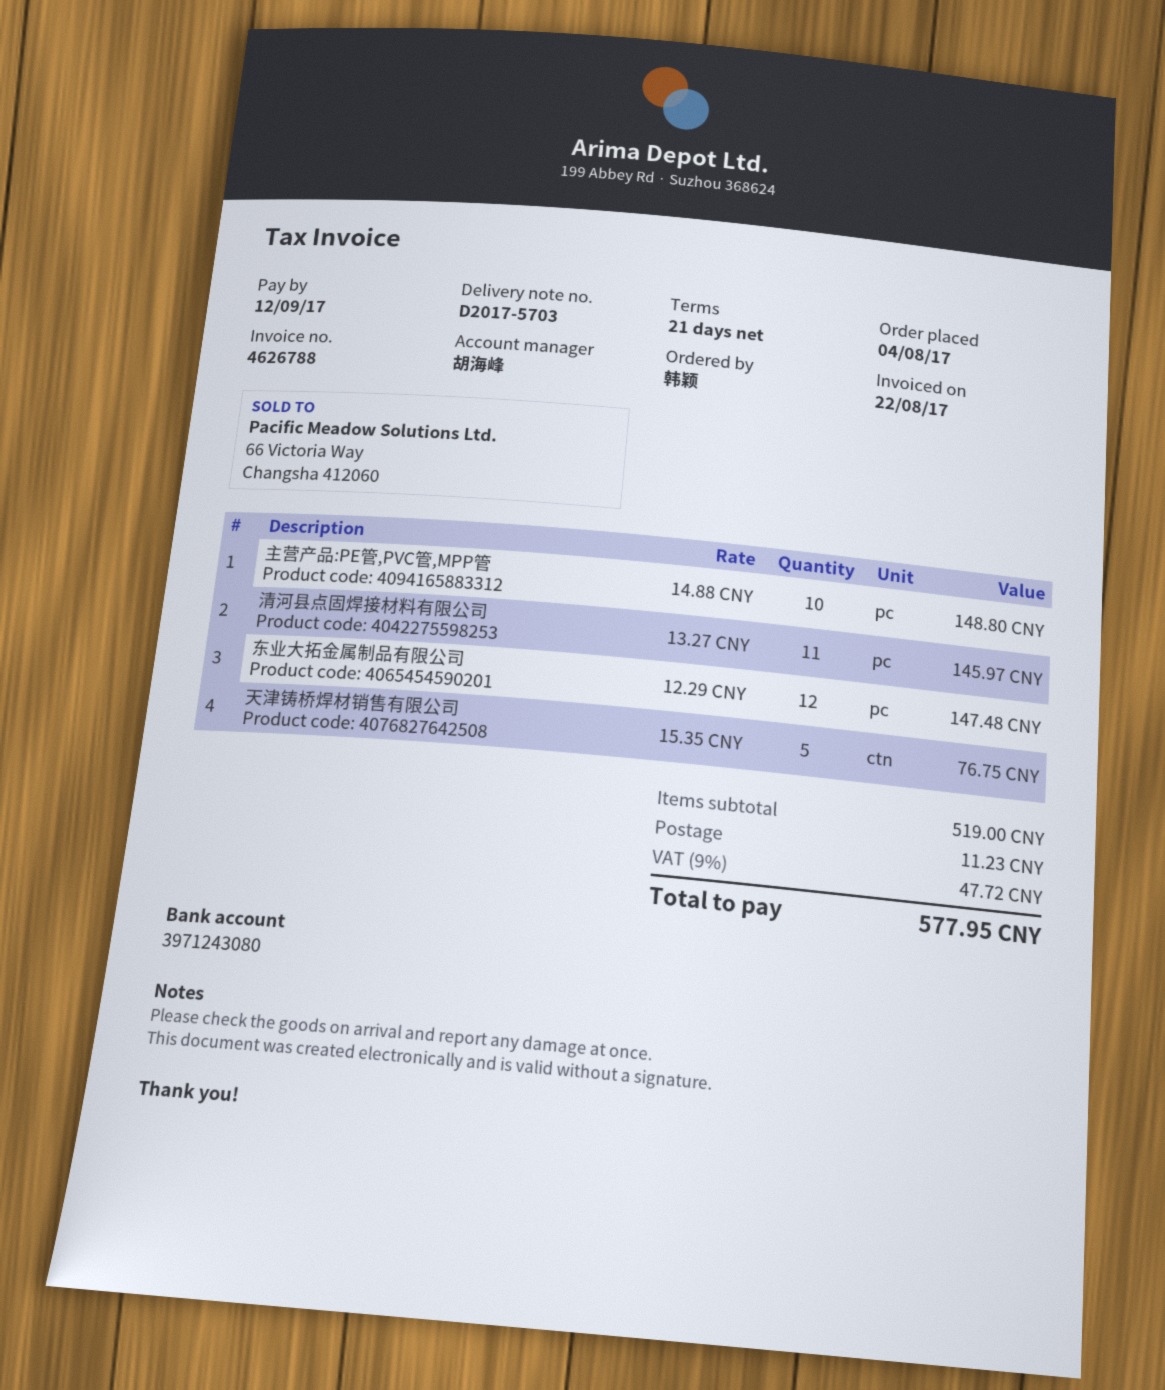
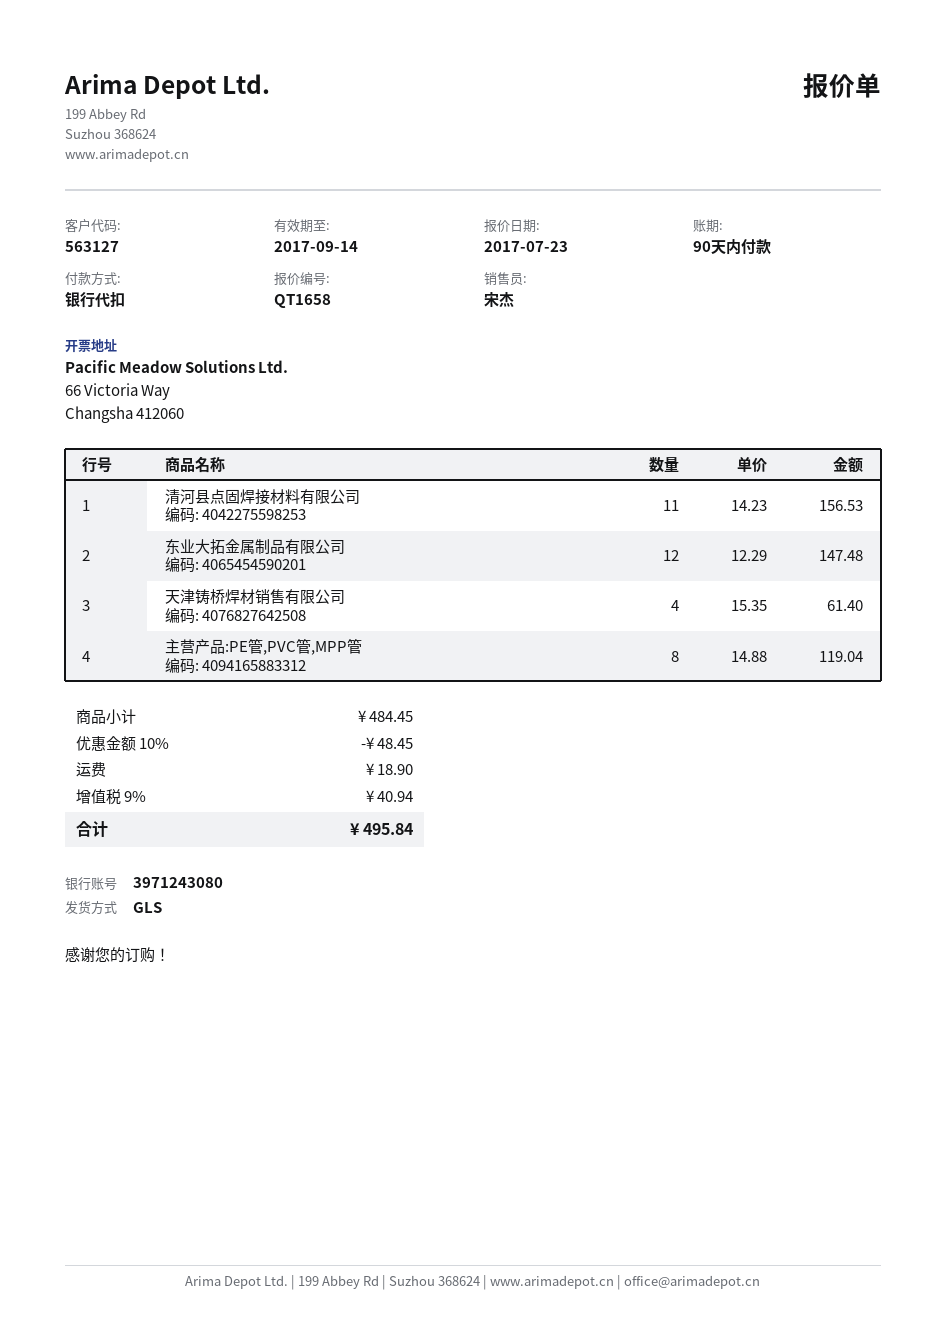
payment terms: 21 days -> 90 days
sales rep: 胡海峰 -> 宋杰
主营产品:PE管,PVC管,MPP管: 10 x 14.88 = 148.80 -> 8 x 14.88 = 119.04
清河县点固焊接材料有限公司: 11 x 13.27 = 145.97 -> 11 x 14.23 = 156.53
天津铸桥焊材销售有限公司: 5 x 15.35 = 76.75 -> 4 x 15.35 = 61.40
subtotal: 519.00 -> 484.45
discount: none -> 10% = 48.45
shipping: 11.23 -> 18.90
tax: 9% = 47.72 -> 9% = 40.94
total: 577.95 -> 495.84

